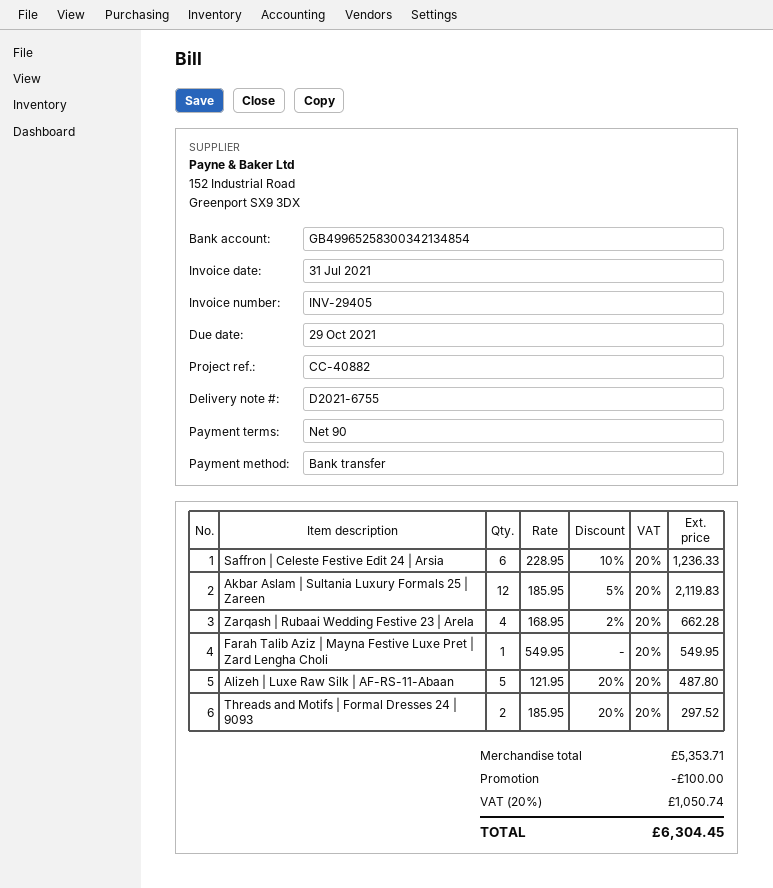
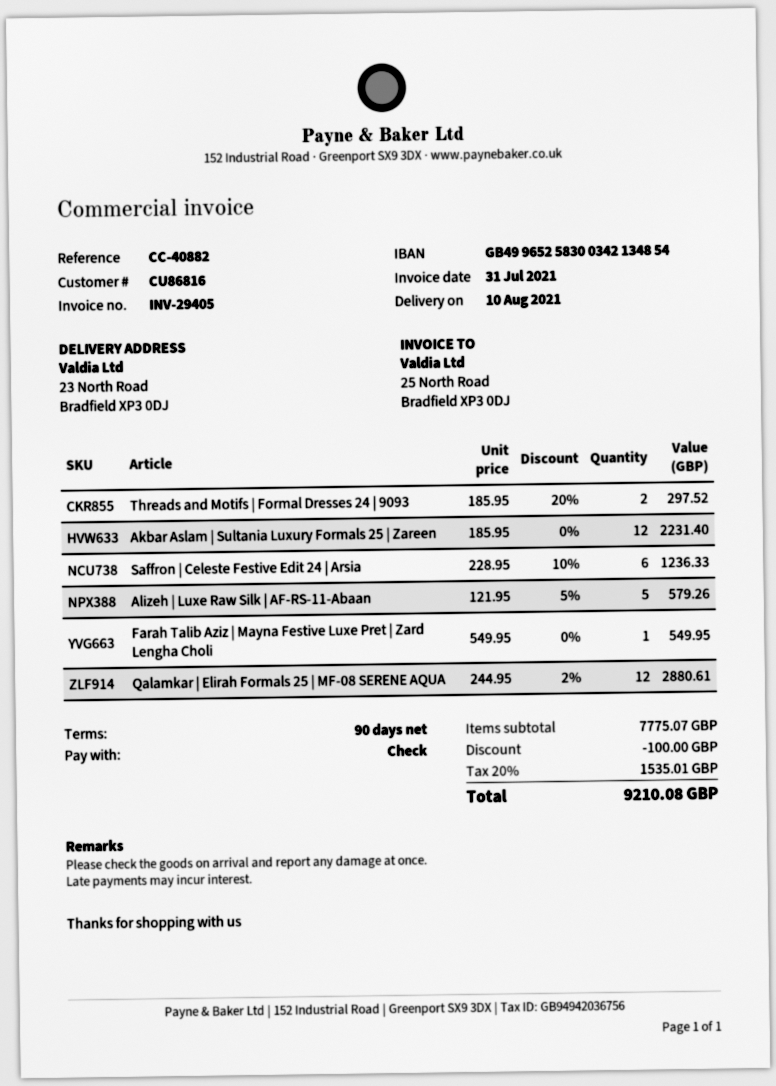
payment method: bank transfer -> cheque
Akbar Aslam | Sultania Luxury Formals 25 | Zareen: 12 x 185.95 - 5% = 2119.83 -> 12 x 185.95 = 2231.40
Zarqash | Rubaai Wedding Festive 23 | Arela: 4 x 168.95 - 2% = 662.28 -> none
Alizeh | Luxe Raw Silk | AF-RS-11-Abaan: 5 x 121.95 - 20% = 487.80 -> 5 x 121.95 - 5% = 579.26
Qalamkar | Elirah Formals 25 | MF-08 SERENE AQUA: none -> 12 x 244.95 - 2% = 2880.61
subtotal: 5353.71 -> 7775.07
tax: 20% = 1050.74 -> 20% = 1535.01
total: 6304.45 -> 9210.08

